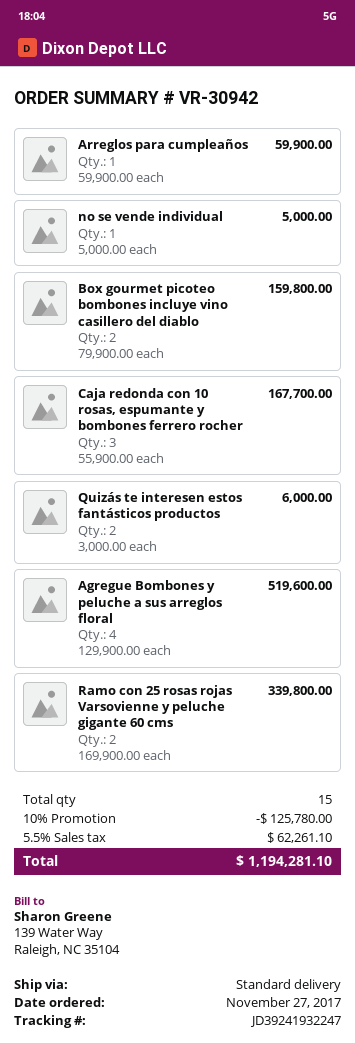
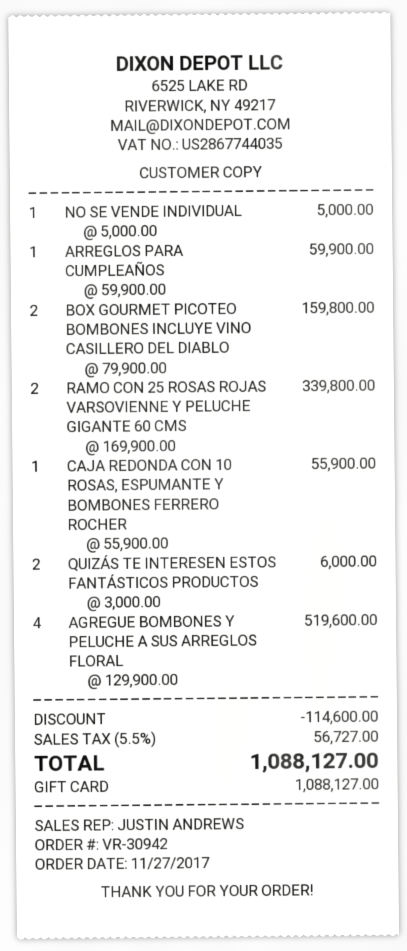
Caja redonda con 10 rosas, espumante y bombones ferrero rocher: 3 x 55900.00 = 167700.00 -> 1 x 55900.00 = 55900.00
discount: 125780.00 -> 114600.00
tax: 5.5% = 62261.10 -> 5.5% = 56727.00
total: 1194281.10 -> 1088127.00

